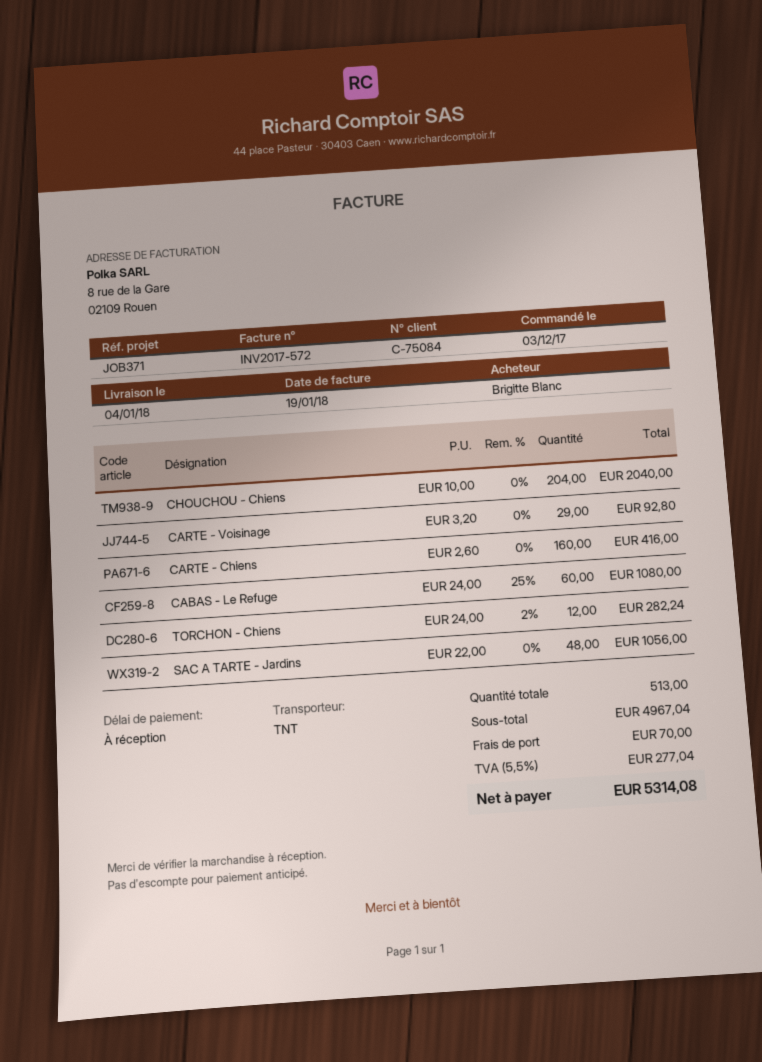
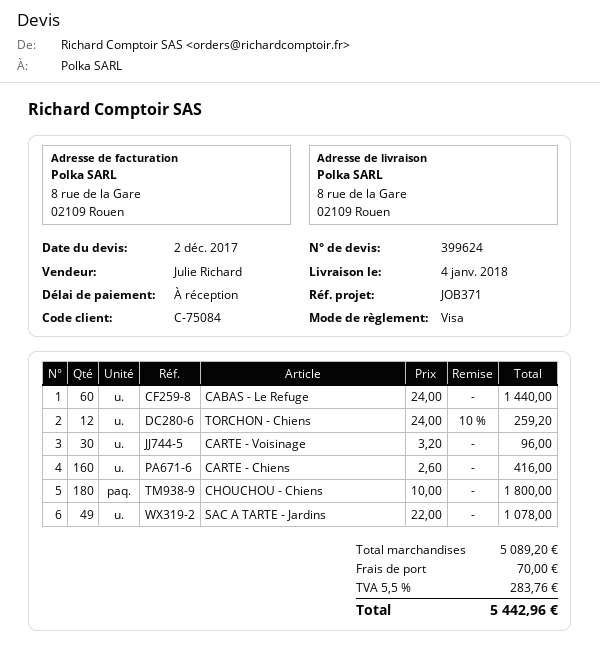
CHOUCHOU - Chiens: 204 x 10.00 = 2040.00 -> 180 x 10.00 = 1800.00
CARTE - Voisinage: 29 x 3.20 = 92.80 -> 30 x 3.20 = 96.00
CABAS - Le Refuge: 60 x 24.00 - 25% = 1080.00 -> 60 x 24.00 = 1440.00
TORCHON - Chiens: 12 x 24.00 - 2% = 282.24 -> 12 x 24.00 - 10% = 259.20
SAC A TARTE - Jardins: 48 x 22.00 = 1056.00 -> 49 x 22.00 = 1078.00
subtotal: 4967.04 -> 5089.20
tax: 5.5% = 277.04 -> 5.5% = 283.76
total: 5314.08 -> 5442.96

